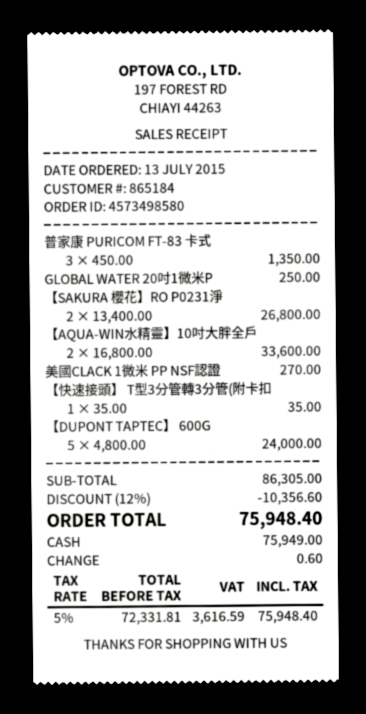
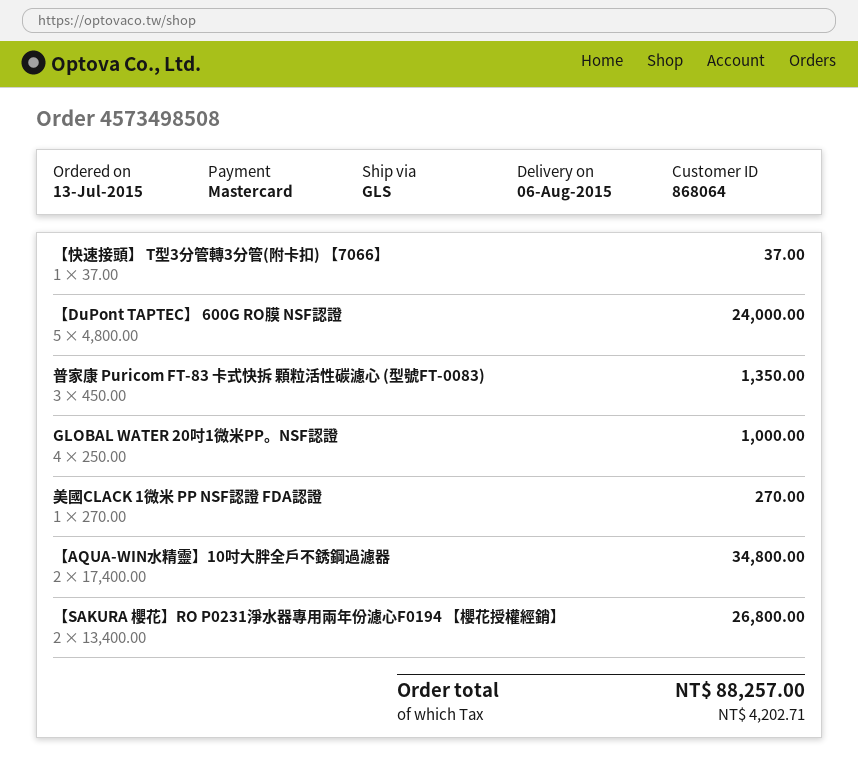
order number: 4573498580 -> 4573498508
customer number: 865184 -> 868064
payment method: cash -> Mastercard
GLOBAL WATER 20吋1微米P: 1 x 250.00 = 250.00 -> 4 x 250.00 = 1000.00
【AQUA-WIN水精靈】10吋大胖全戶: 2 x 16800.00 = 33600.00 -> 2 x 17400.00 = 34800.00
【快速接頭】 T型3分管轉3分管(附卡扣: 1 x 35.00 = 35.00 -> 1 x 37.00 = 37.00
discount: 12% = 10356.60 -> none
tax: 3616.59 -> 4202.71
total: 75948.40 -> 88257.00

